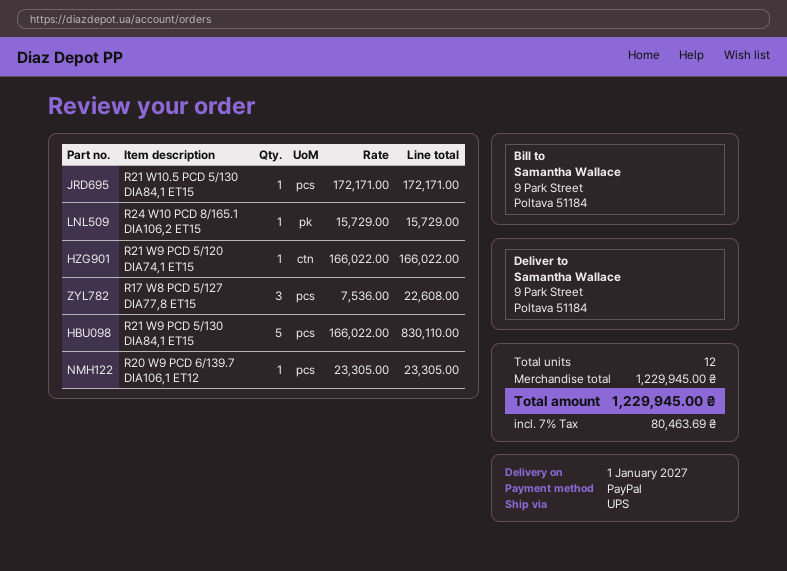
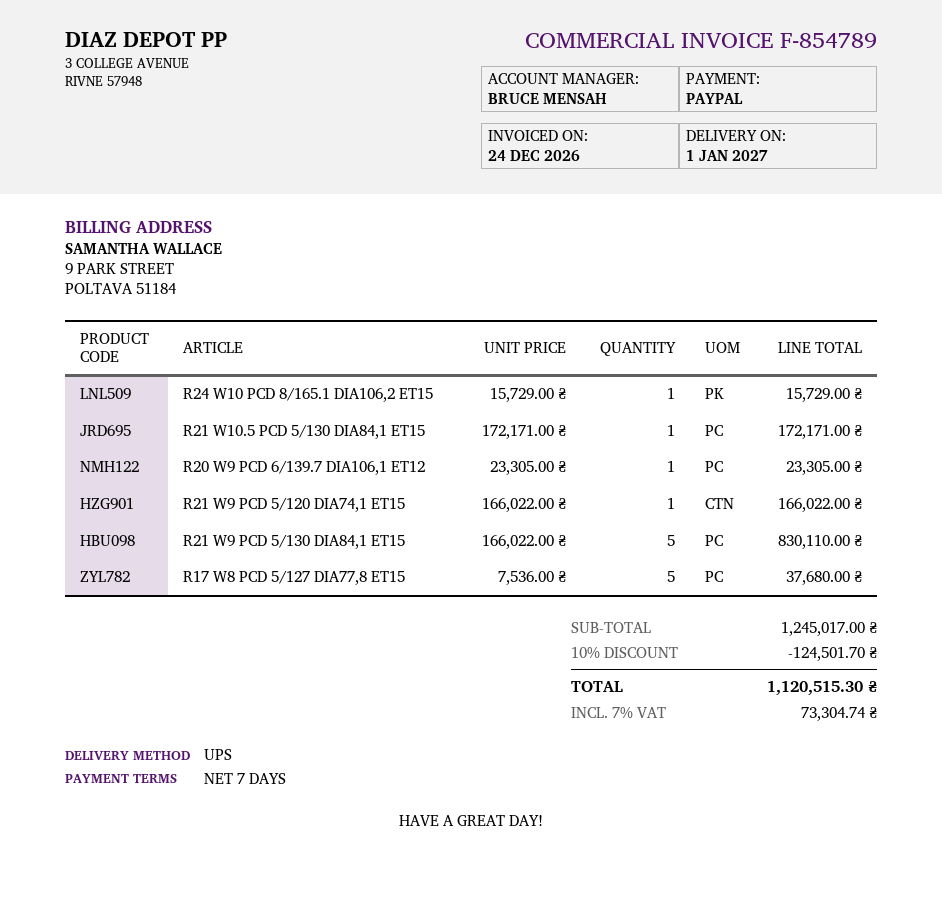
R17 W8 PCD 5/127 DIA77,8 ET15: 3 x 7536.00 = 22608.00 -> 5 x 7536.00 = 37680.00
subtotal: 1229945.00 -> 1245017.00
discount: none -> 10% = 124501.70
tax: 7% = 80463.69 -> 7% = 73304.74
total: 1229945.00 -> 1120515.30

